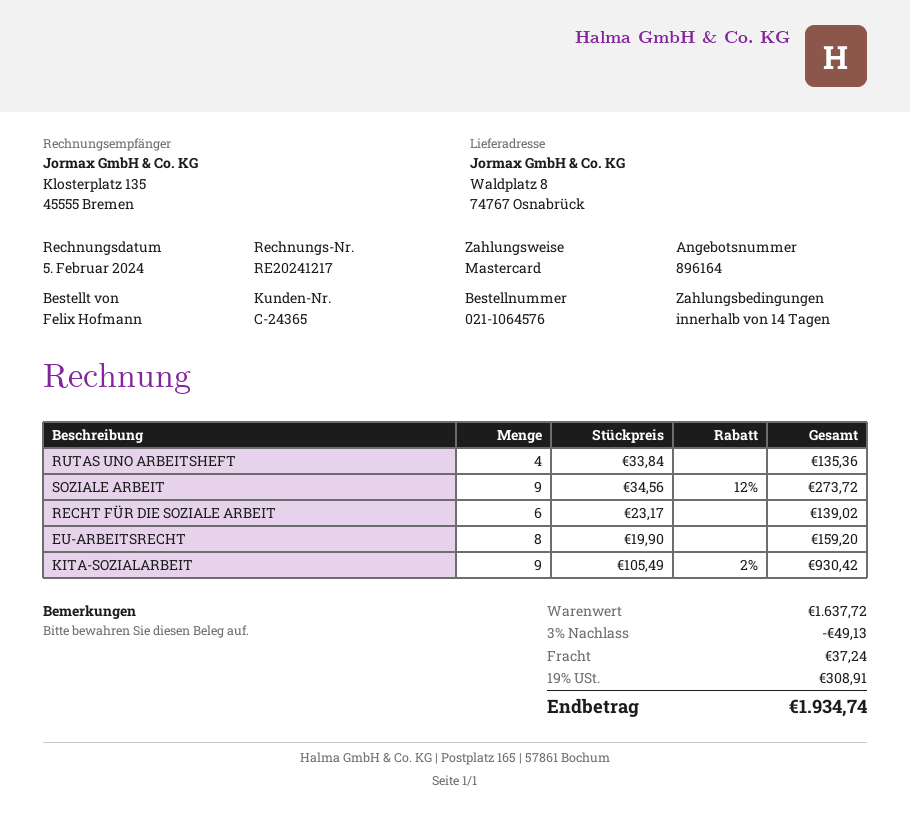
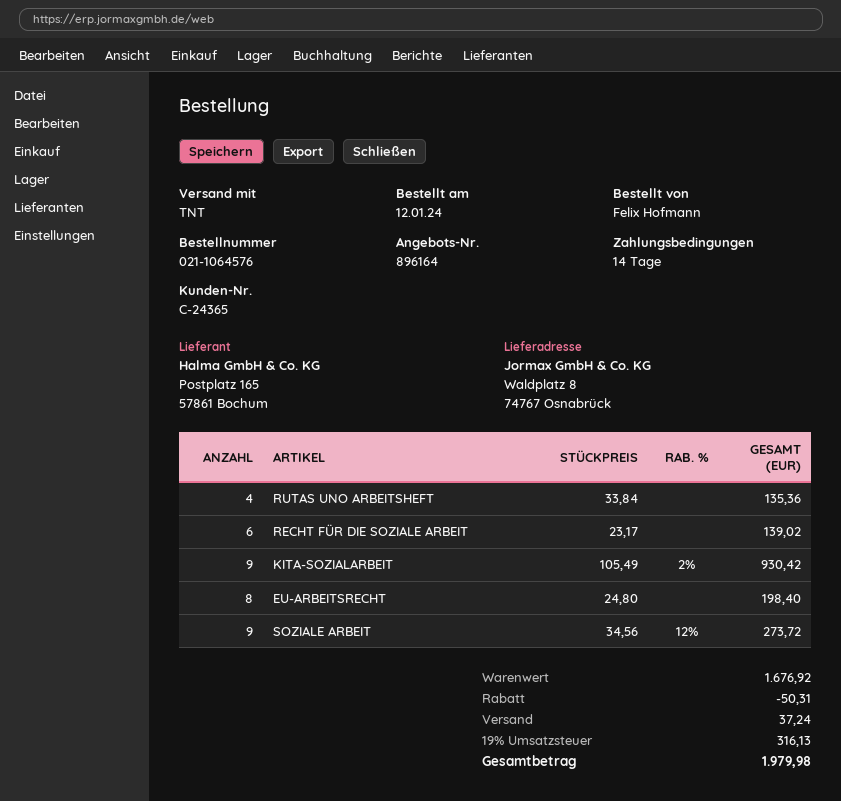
EU-ARBEITSRECHT: 8 x 19.90 = 159.20 -> 8 x 24.80 = 198.40
subtotal: 1637.72 -> 1676.92
discount: 49.13 -> 50.31
tax: 19% = 308.91 -> 19% = 316.13
total: 1934.74 -> 1979.98

